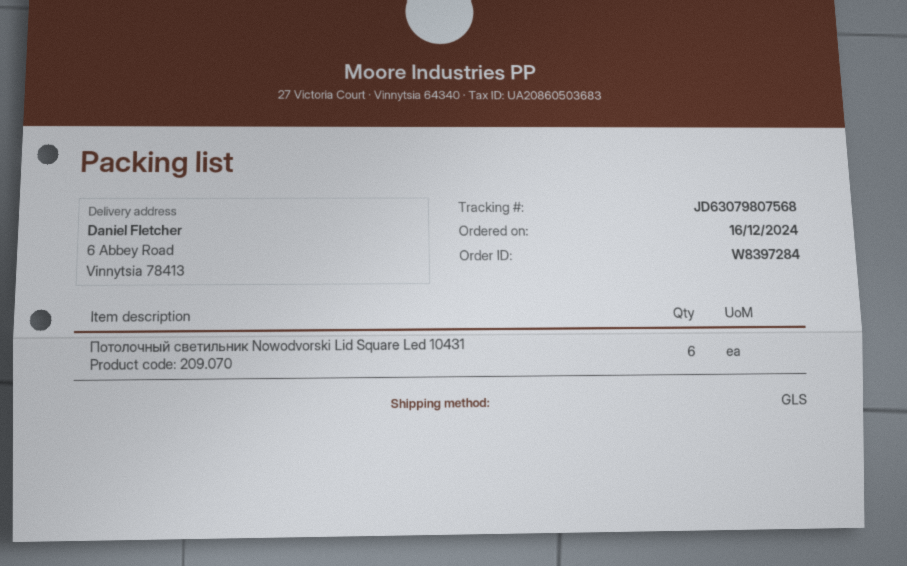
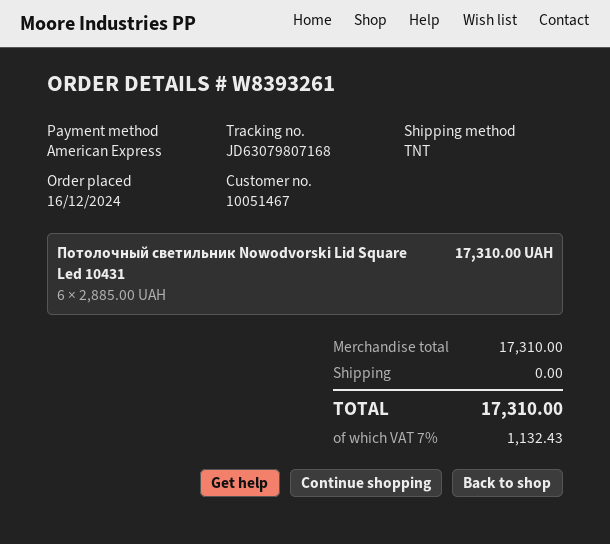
order number: W8397284 -> W8393261
shipping method: GLS -> TNT
tracking number: JD63079807568 -> JD63079807168

